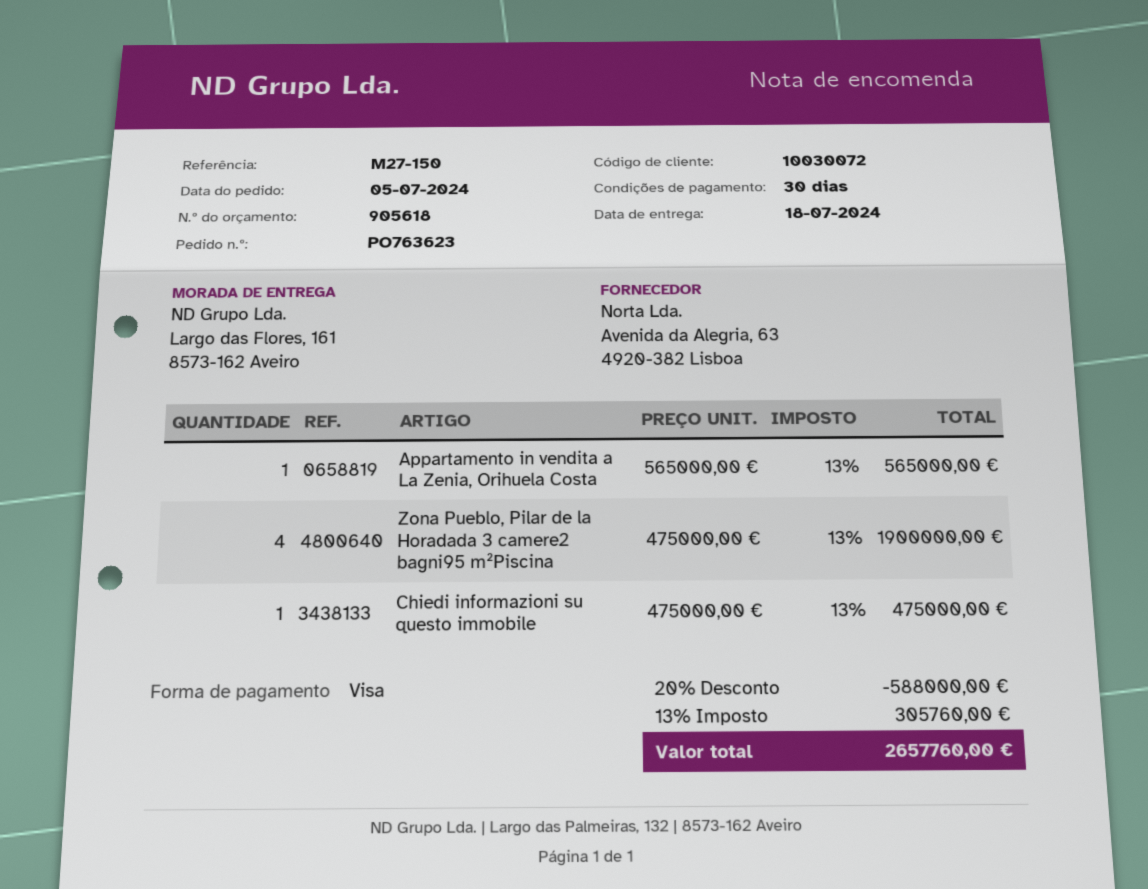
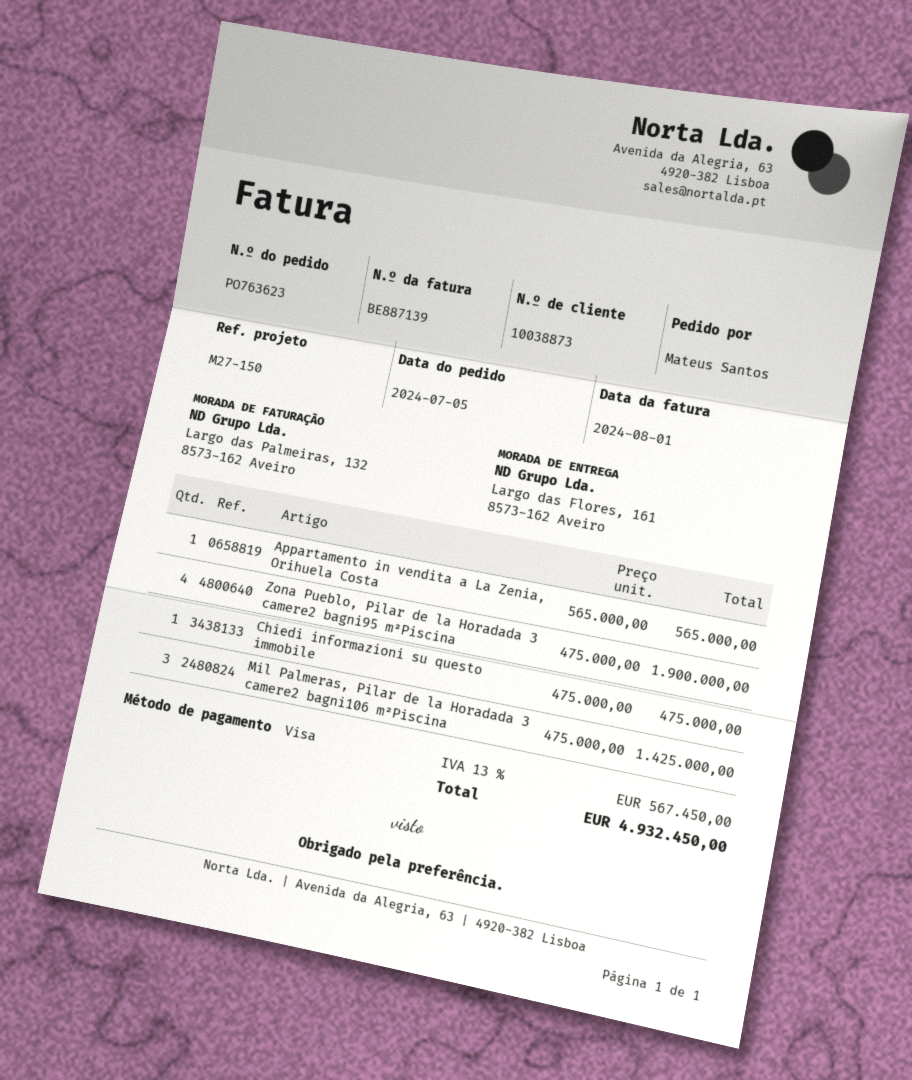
customer number: 10030072 -> 10038873
Mil Palmeras, Pilar de la Horadada 3 camere2 bagni106 m²Piscina: none -> 3 x 475000.00 = 1425000.00
discount: 20% = 588000.00 -> none
tax: 13% = 305760.00 -> 13% = 567450.00
total: 2657760.00 -> 4932450.00

